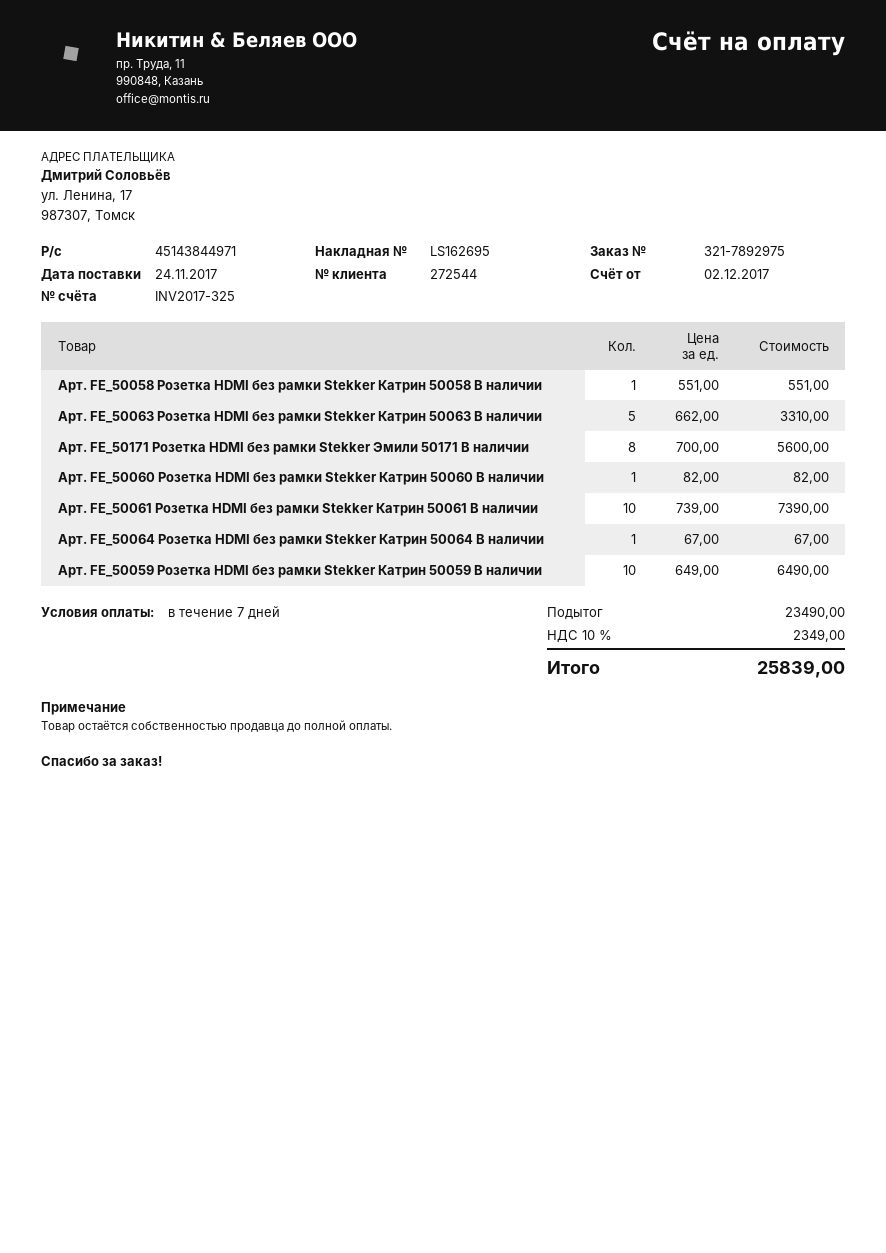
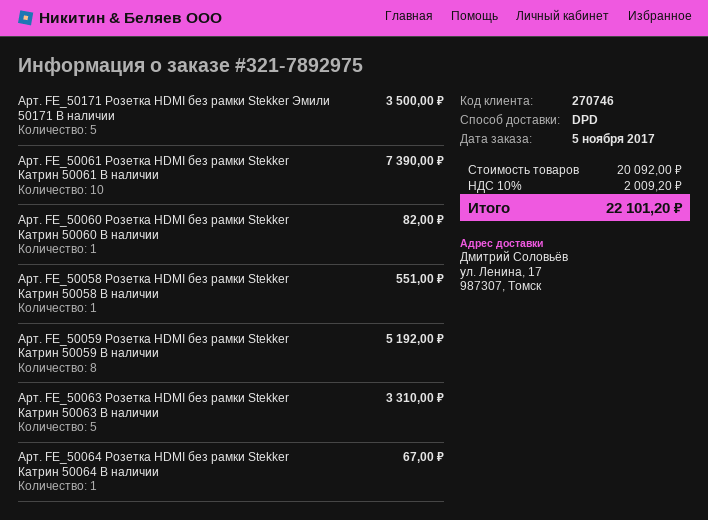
customer number: 272544 -> 270746
Арт. FE_50171 Розетка HDMI без рамки Stekker Эмили 50171 В наличии: 8 for 5600.00 -> 5 for 3500.00
Арт. FE_50059 Розетка HDMI без рамки Stekker Катрин 50059 В наличии: 10 for 6490.00 -> 8 for 5192.00
subtotal: 23490.00 -> 20092.00
tax: 10% = 2349.00 -> 10% = 2009.20
total: 25839.00 -> 22101.20

